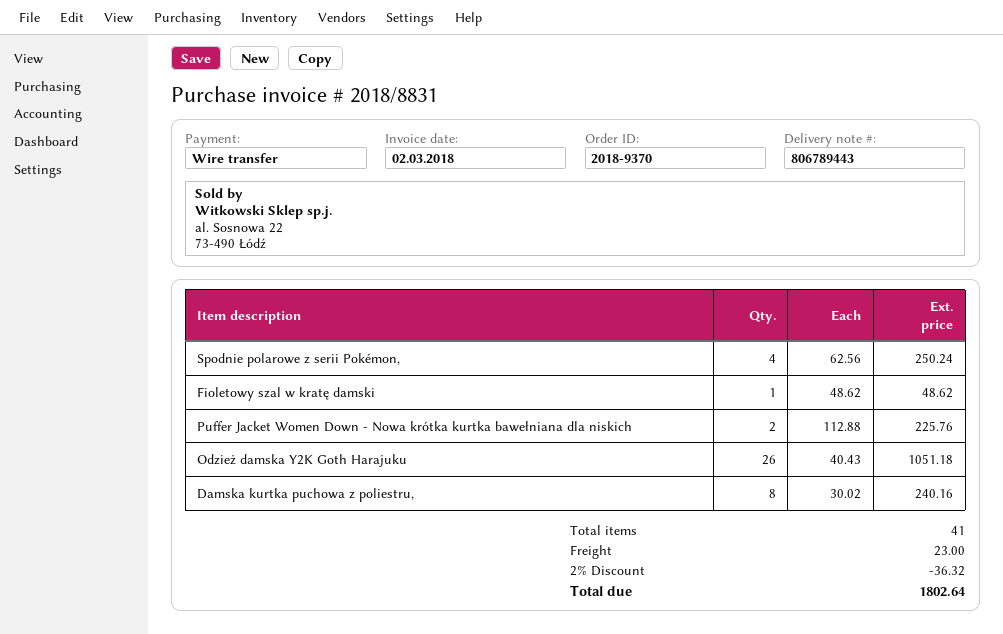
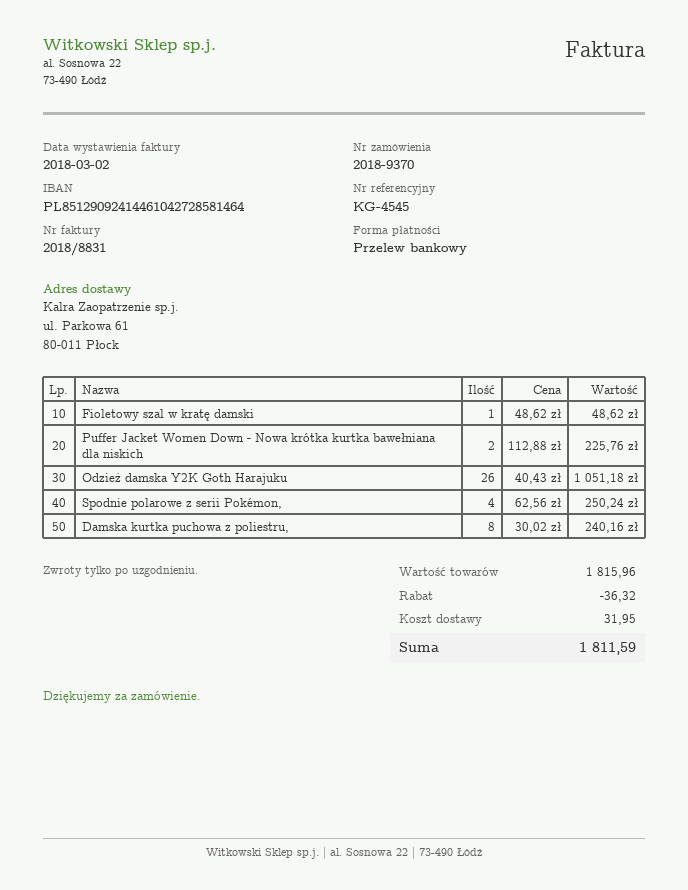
shipping: 23.00 -> 31.95
total: 1802.64 -> 1811.59

